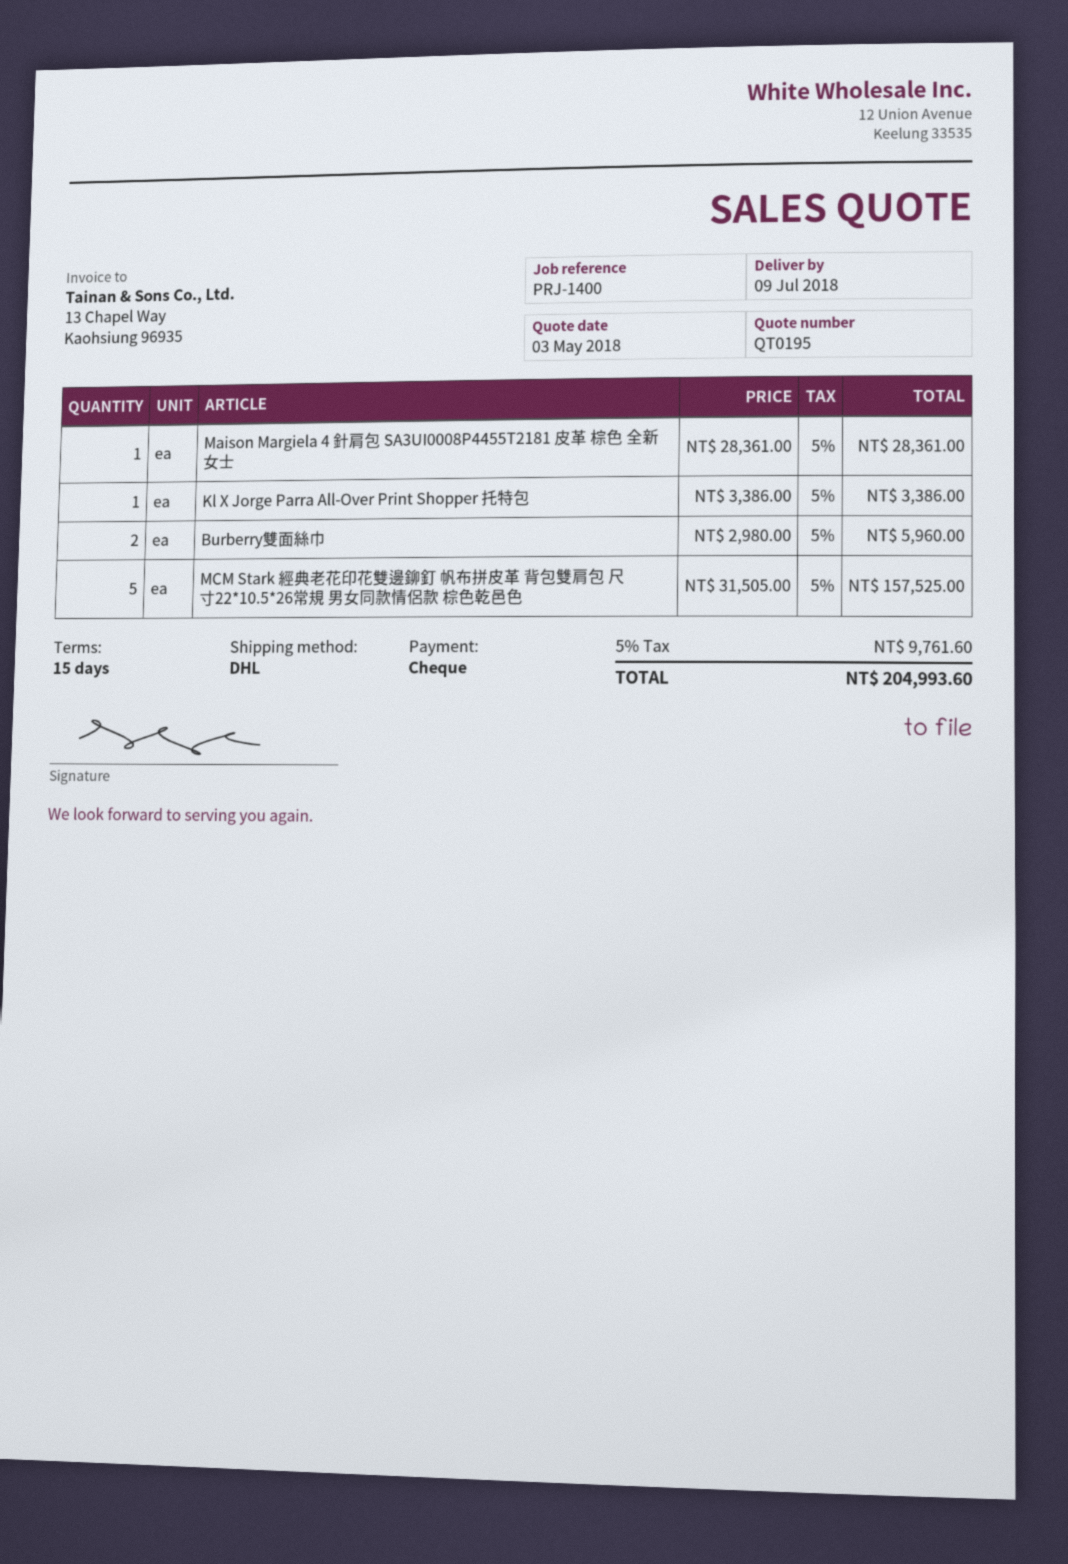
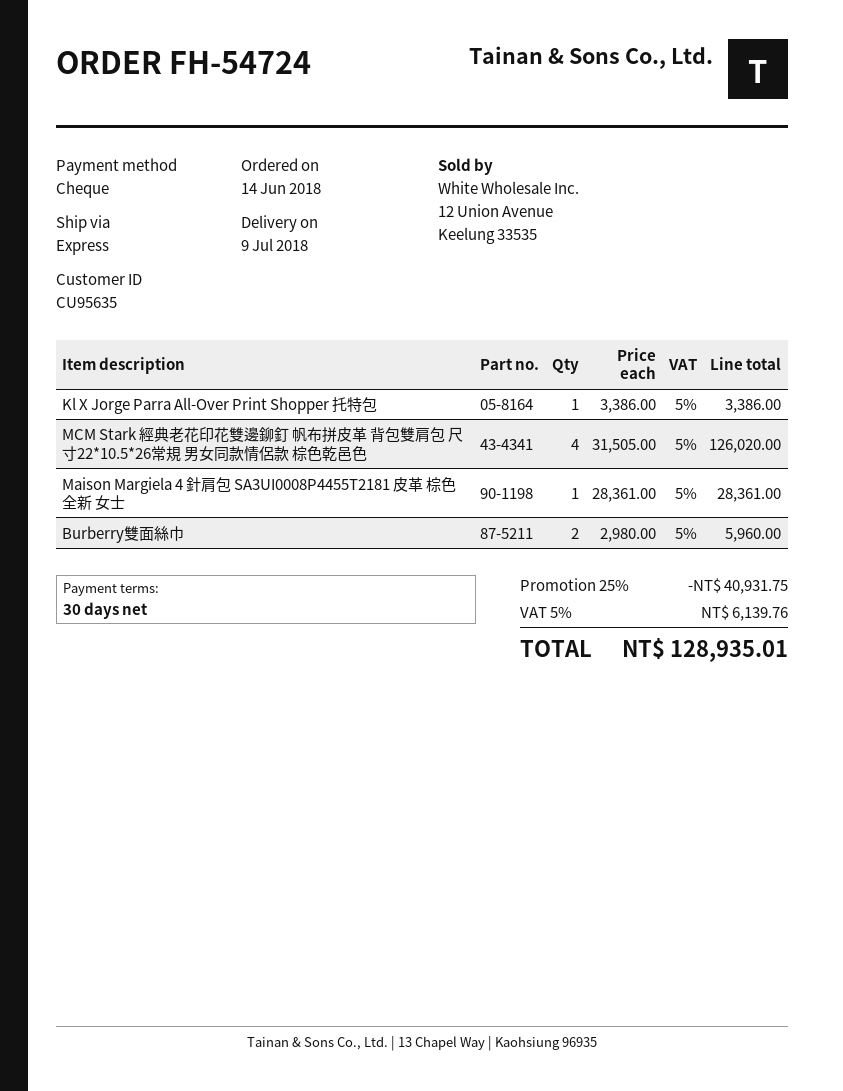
payment terms: 15 days -> 30 days
shipping method: DHL -> express
MCM Stark 經典老花印花雙邊鉚釘 帆布拼皮革 背包雙肩包 尺寸22*10.5*26常規 男女同款情侶款 棕色乾邑色: 5 x 31505.00 = 157525.00 -> 4 x 31505.00 = 126020.00
discount: none -> 25% = 40931.75
tax: 5% = 9761.60 -> 5% = 6139.76
total: 204993.60 -> 128935.01

